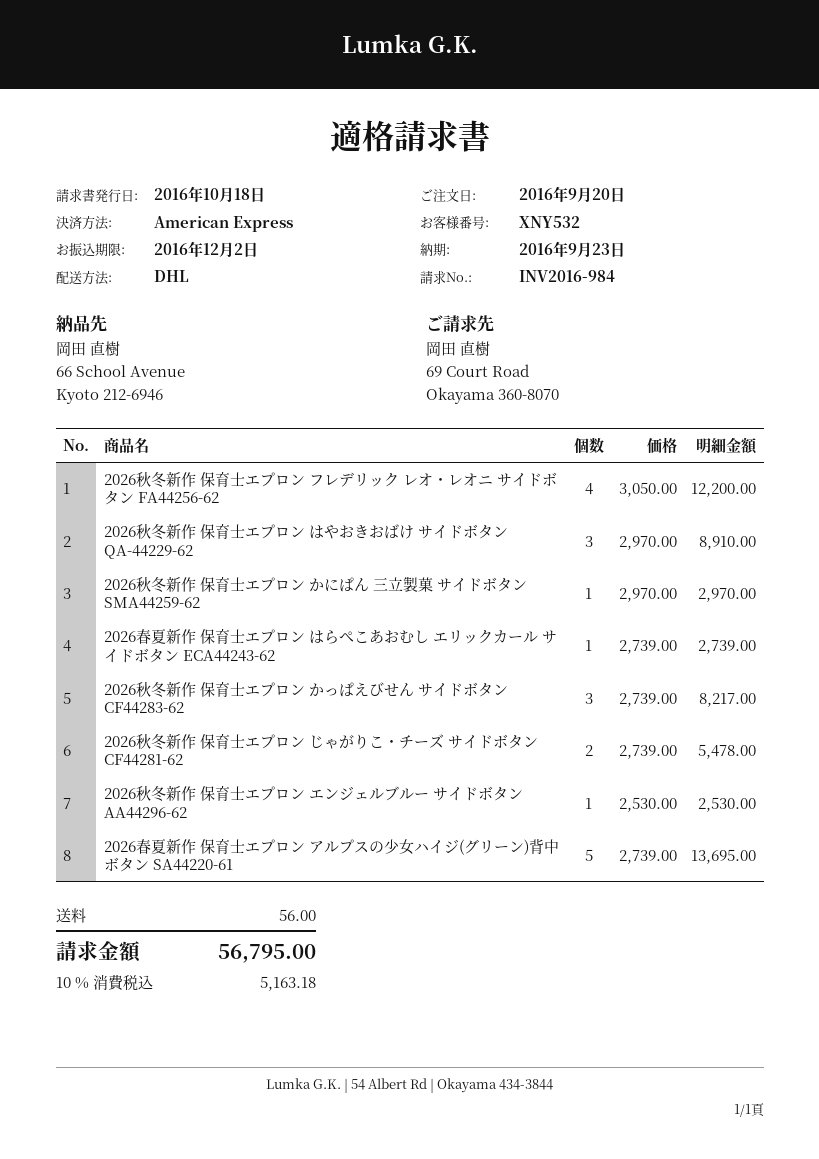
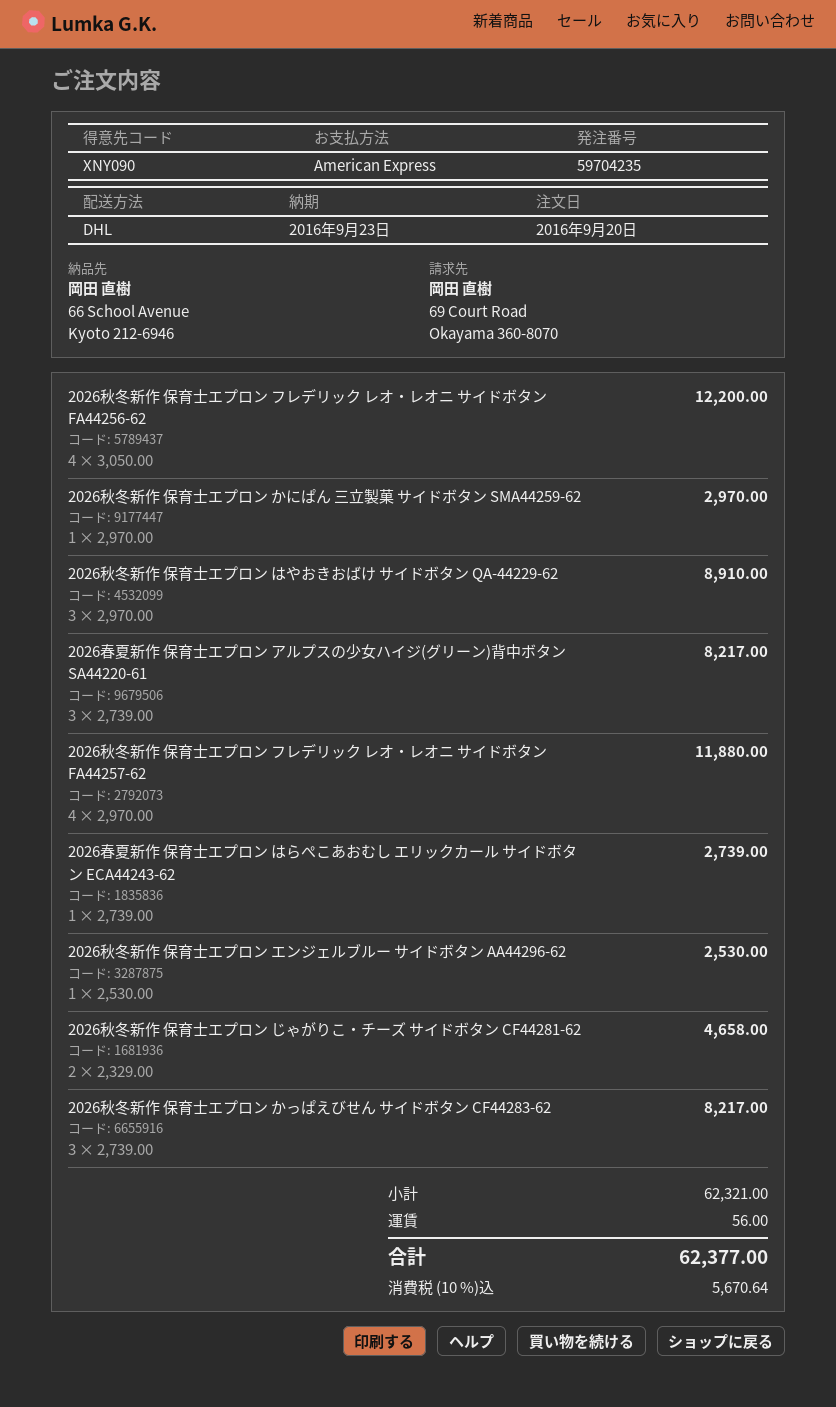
customer number: XNY532 -> XNY090
2026秋冬新作 保育士エプロン じゃがりこ・チーズ サイドボタン CF44281-62: 2 x 2739.00 = 5478.00 -> 2 x 2329.00 = 4658.00
2026春夏新作 保育士エプロン アルプスの少女ハイジ(グリーン)背中ボタン SA44220-61: 5 x 2739.00 = 13695.00 -> 3 x 2739.00 = 8217.00
2026秋冬新作 保育士エプロン フレデリック レオ・レオニ サイドボタン FA44257-62: none -> 4 x 2970.00 = 11880.00
tax: 10% = 5163.18 -> 10% = 5670.64
total: 56795.00 -> 62377.00

